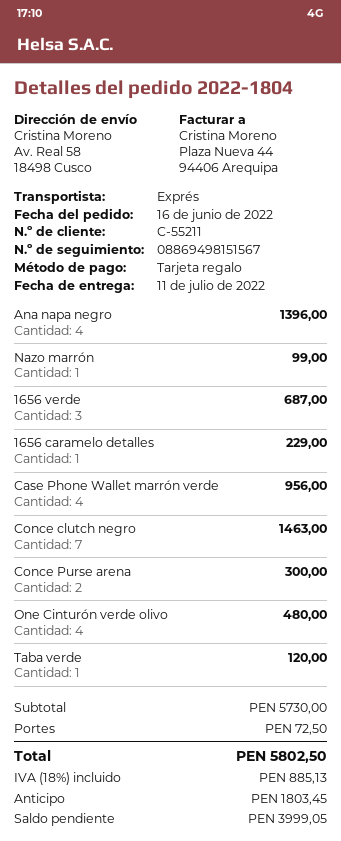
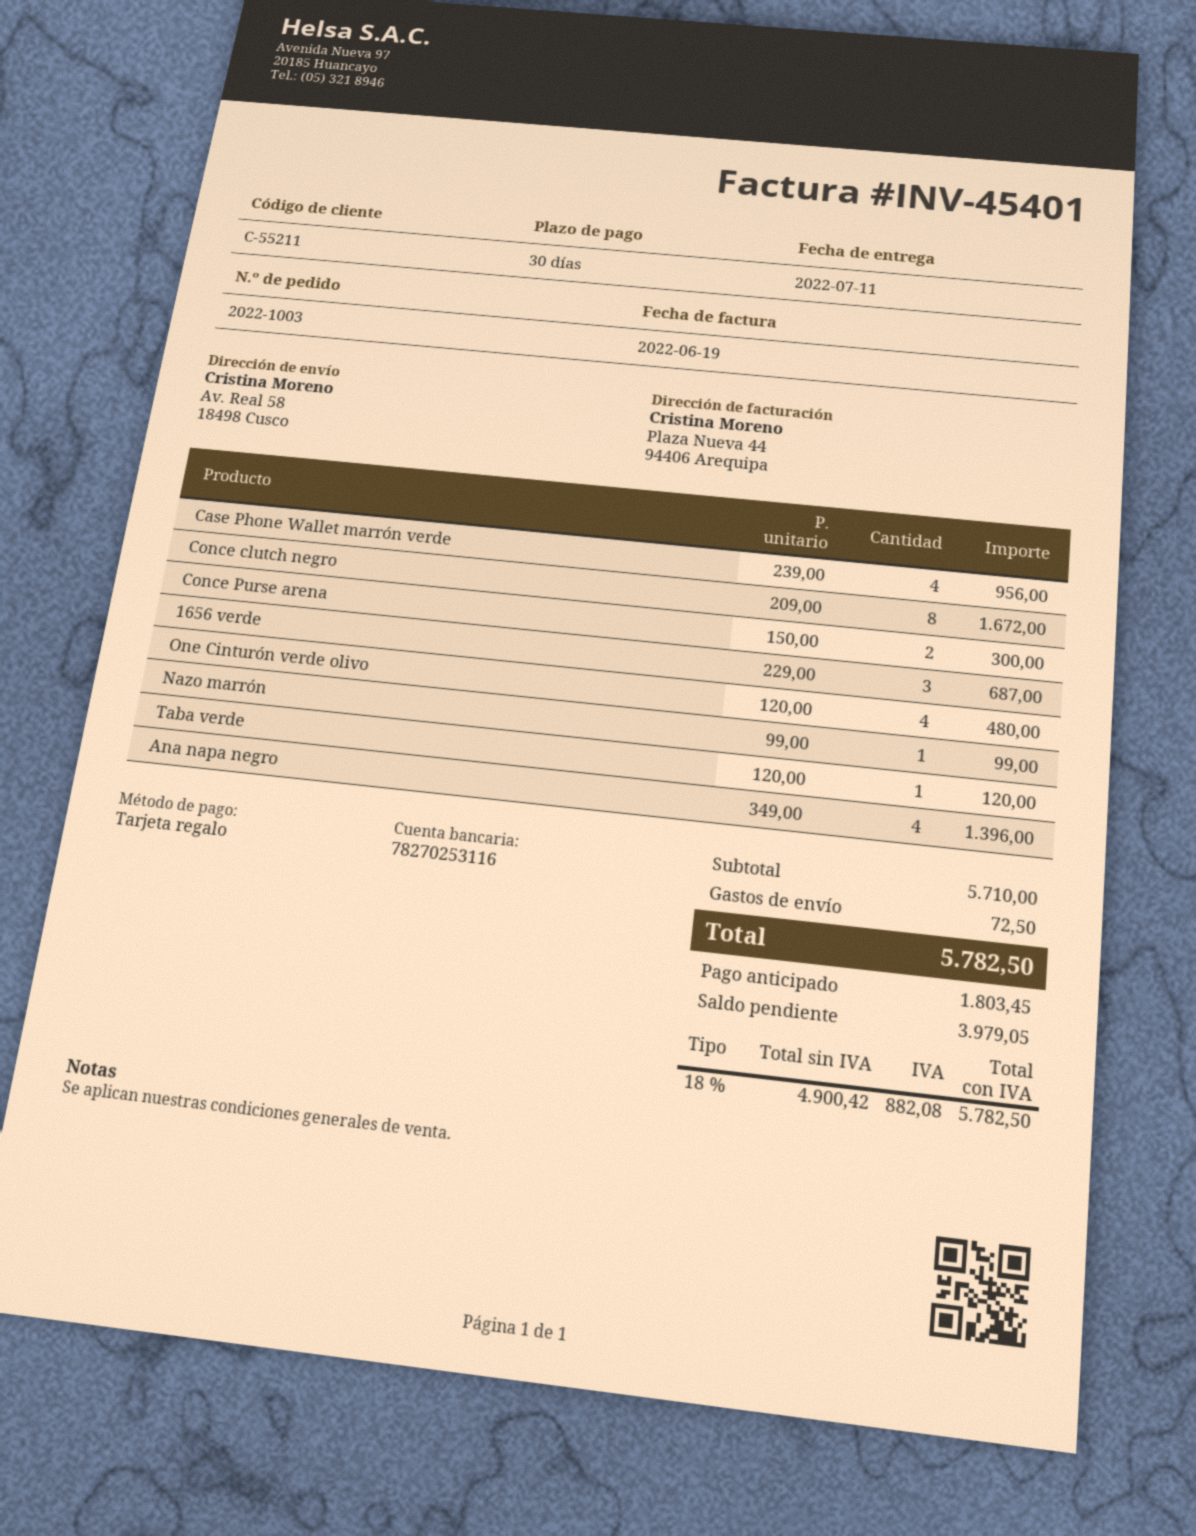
order number: 2022-1804 -> 2022-1003
1656 caramelo detalles: 1 for 229.00 -> none
Conce clutch negro: 7 for 1463.00 -> 8 for 1672.00
subtotal: 5730.00 -> 5710.00
tax: 18% = 885.13 -> 18% = 882.08
total: 5802.50 -> 5782.50
balance: 3999.05 -> 3979.05

